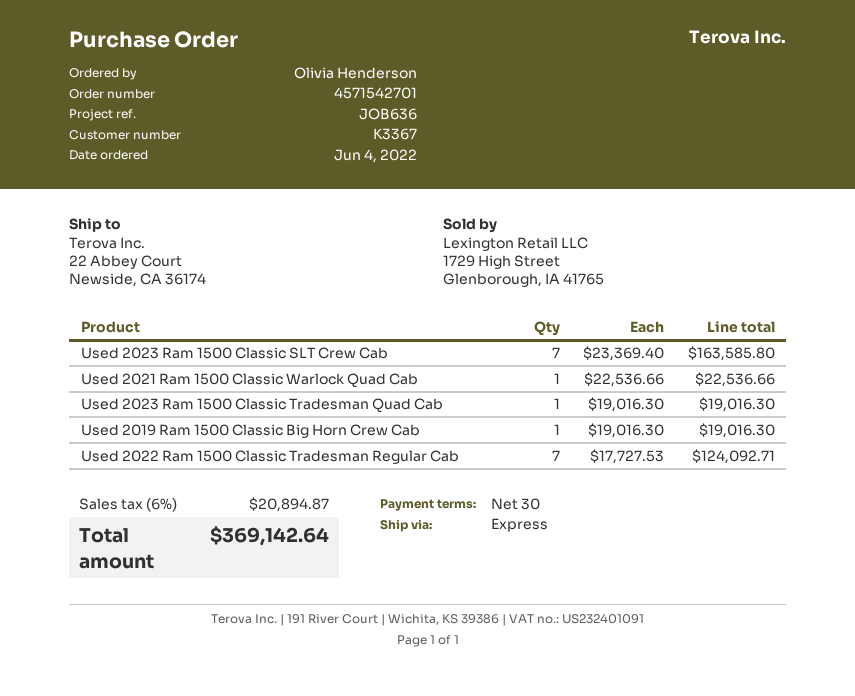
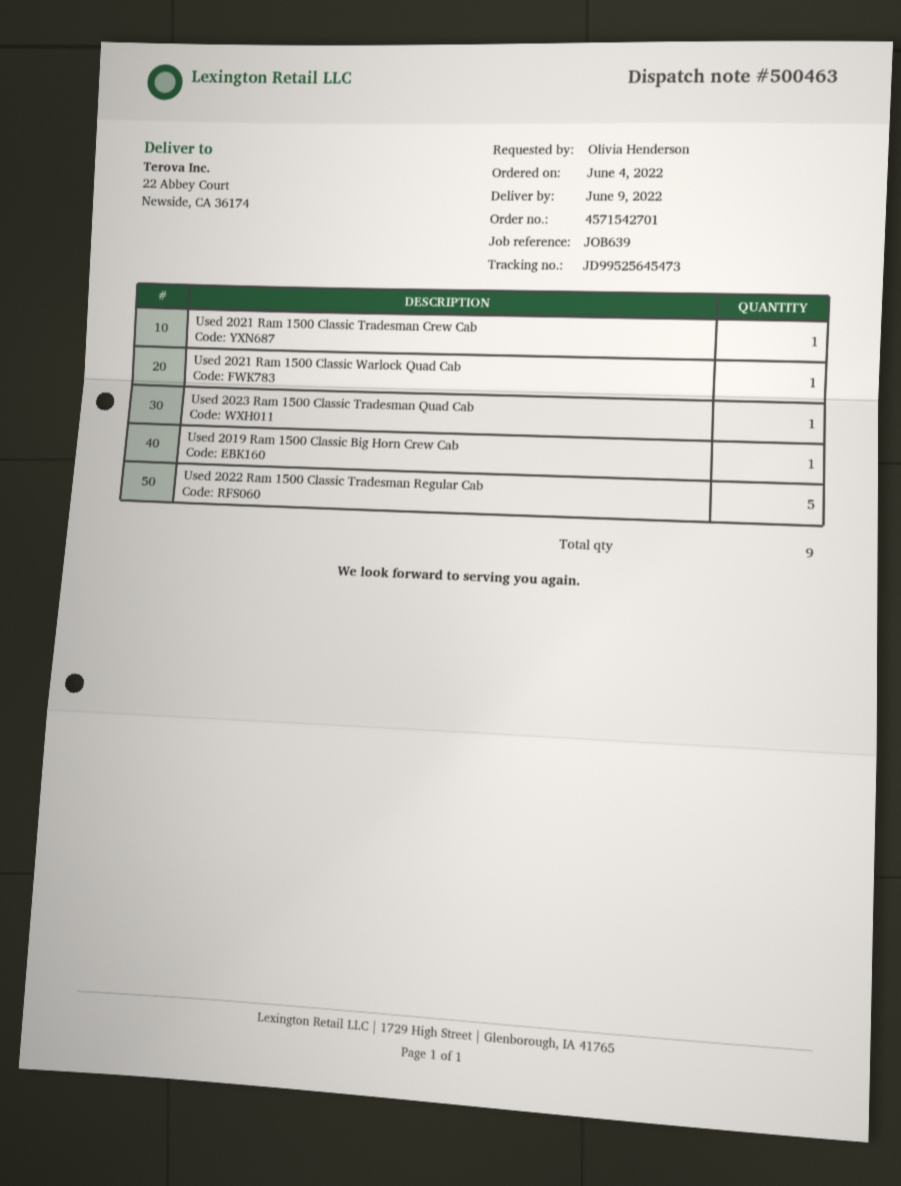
reference: JOB636 -> JOB639
Used 2023 Ram 1500 Classic SLT Crew Cab: 7 -> none
Used 2022 Ram 1500 Classic Tradesman Regular Cab: 7 -> 5
Used 2021 Ram 1500 Classic Tradesman Crew Cab: none -> 1

